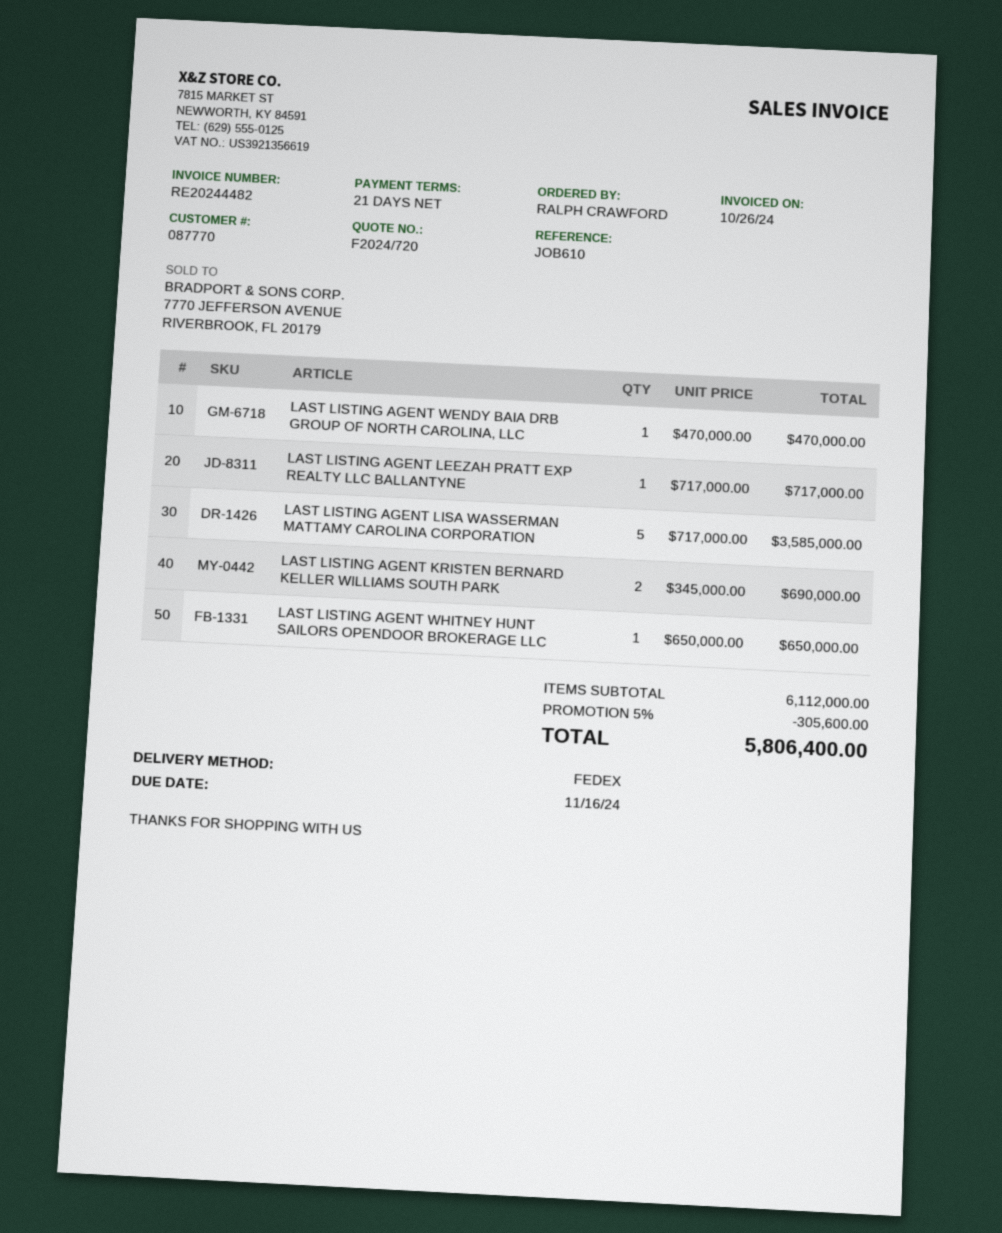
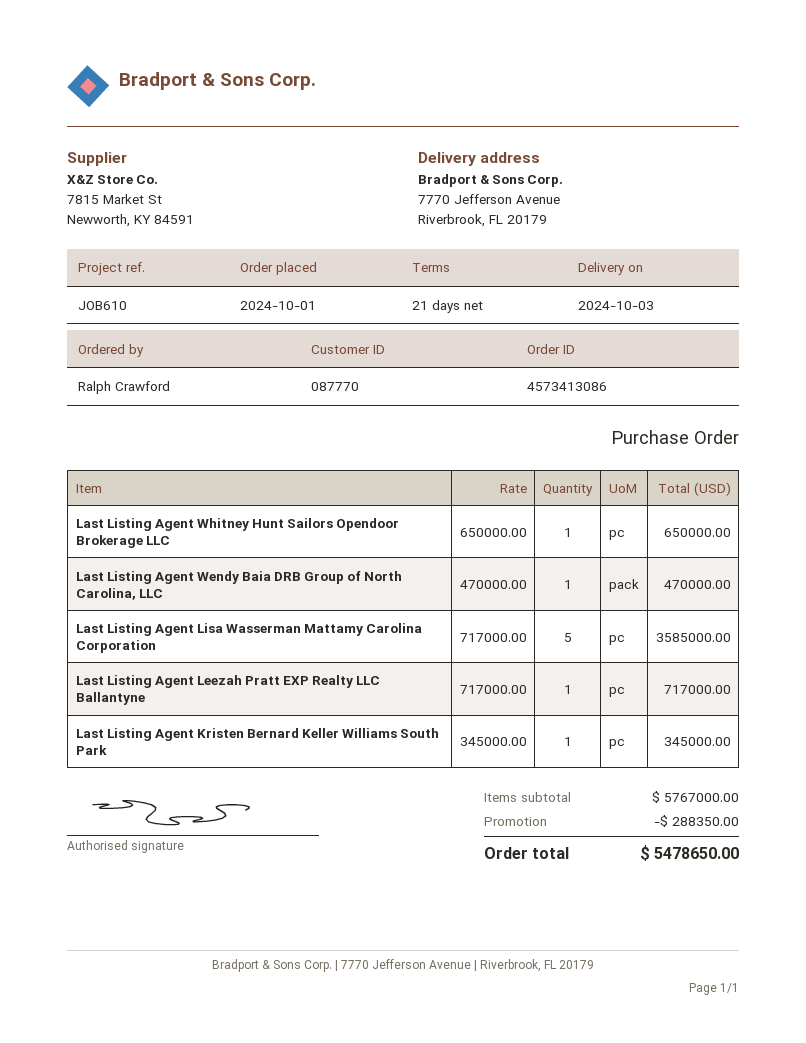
LAST LISTING AGENT KRISTEN BERNARD KELLER WILLIAMS SOUTH PARK: 2 x 345000.00 = 690000.00 -> 1 x 345000.00 = 345000.00
subtotal: 6112000.00 -> 5767000.00
discount: 305600.00 -> 288350.00
total: 5806400.00 -> 5478650.00

